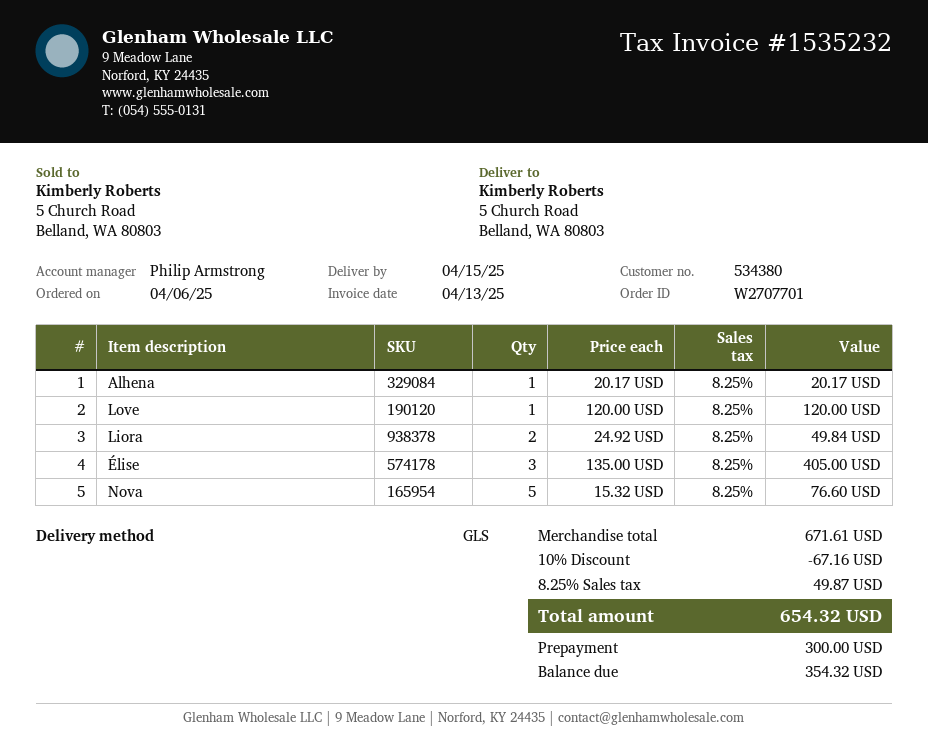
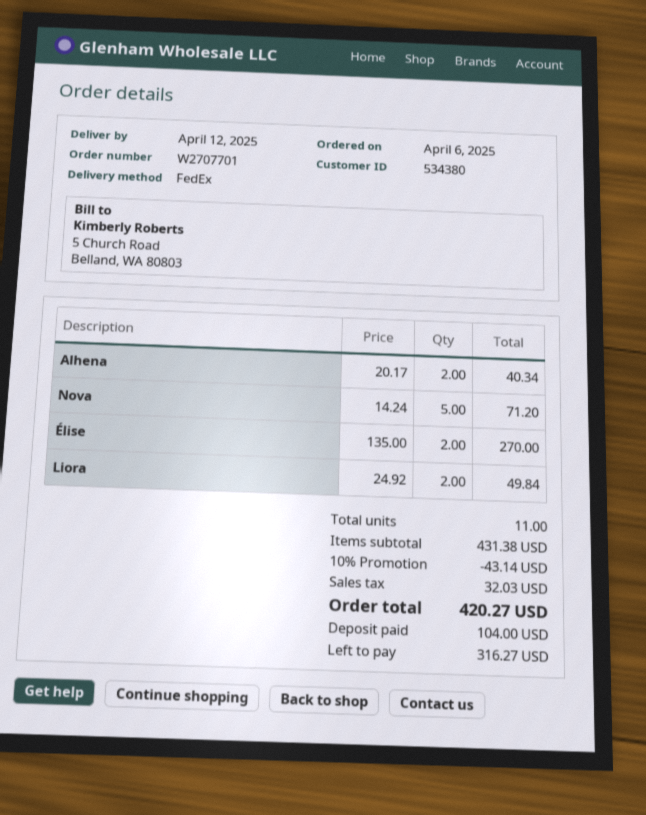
delivery date: 2025-04-15 -> 2025-04-12
shipping method: GLS -> FedEx
Alhena: 1 x 20.17 = 20.17 -> 2 x 20.17 = 40.34
Love: 1 x 120.00 = 120.00 -> none
Élise: 3 x 135.00 = 405.00 -> 2 x 135.00 = 270.00
Nova: 5 x 15.32 = 76.60 -> 5 x 14.24 = 71.20
subtotal: 671.61 -> 431.38
discount: 10% = 67.16 -> 10% = 43.14
tax: 49.87 -> 32.03
total: 654.32 -> 420.27
deposit: 300.00 -> 104.00
balance: 354.32 -> 316.27

